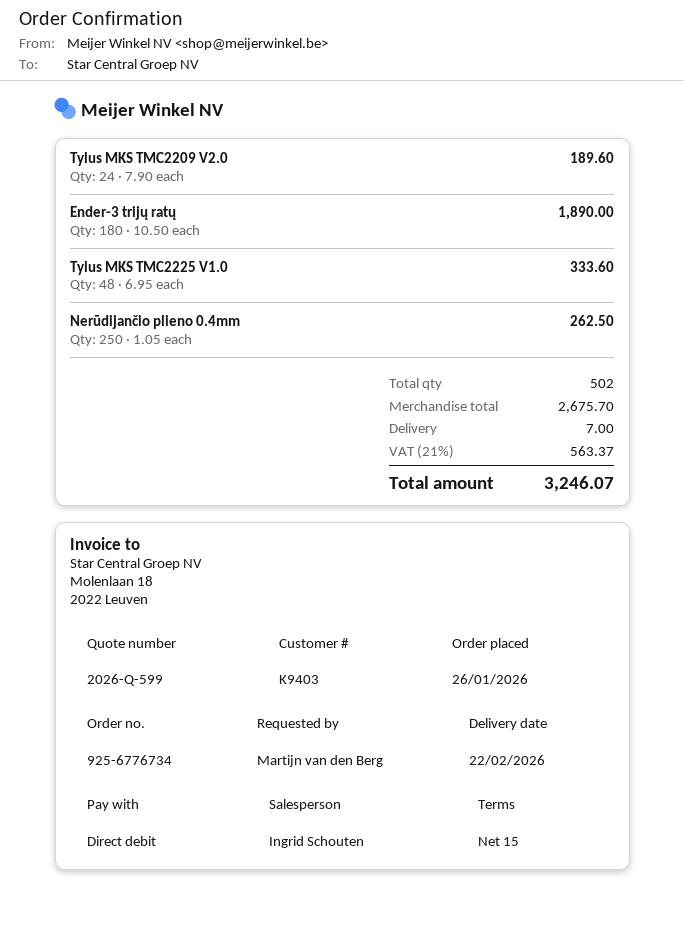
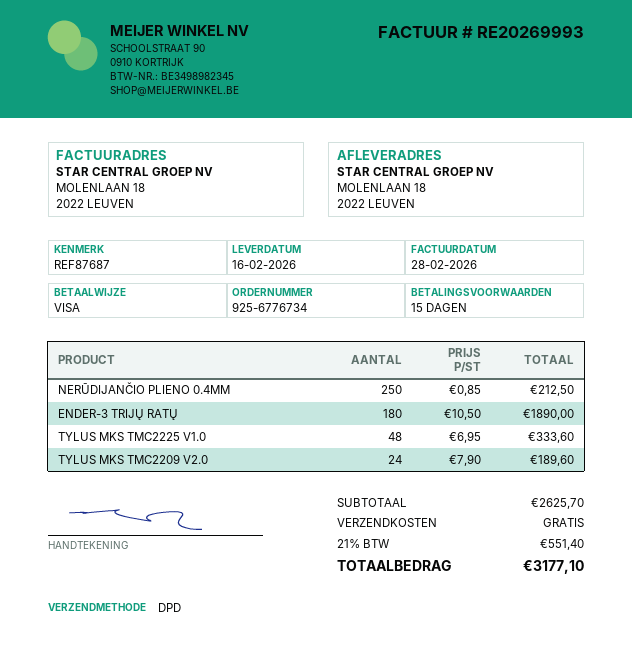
delivery date: 2026-02-22 -> 2026-02-16
payment method: direct debit -> Visa
Nerūdijančio plieno 0.4mm: 250 x 1.05 = 262.50 -> 250 x 0.85 = 212.50
subtotal: 2675.70 -> 2625.70
shipping: 7.00 -> 0.00
tax: 21% = 563.37 -> 21% = 551.40
total: 3246.07 -> 3177.10

